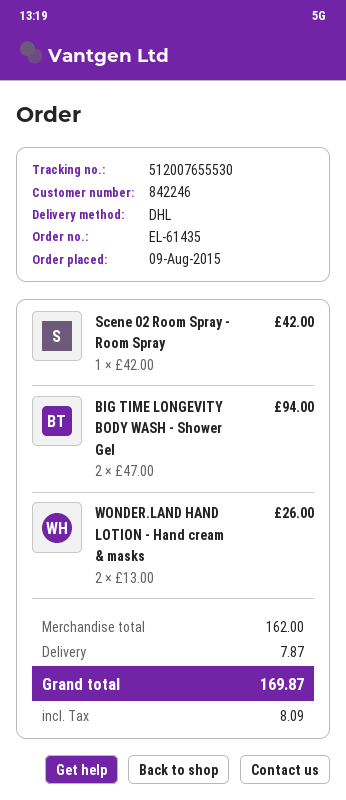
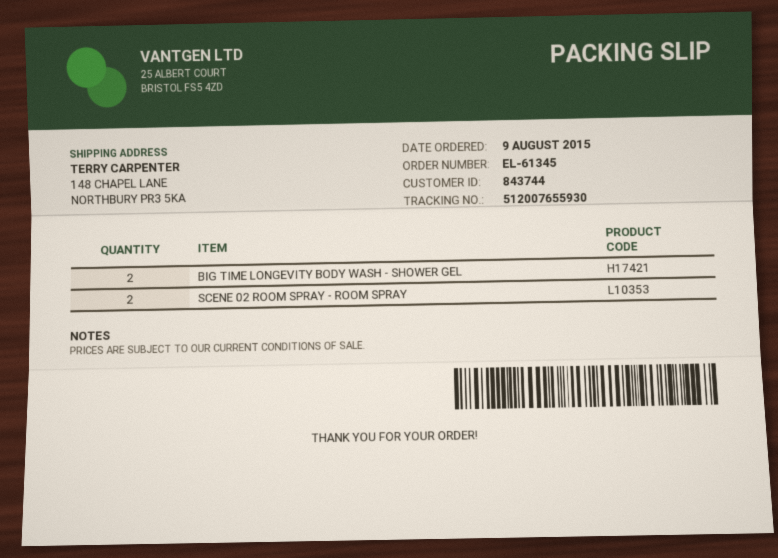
order number: EL-61435 -> EL-61345
customer number: 842246 -> 843744
tracking number: 512007655530 -> 512007655930
Scene 02 Room Spray - Room Spray: 1 -> 2
WONDER.LAND HAND LOTION - Hand cream & masks: 2 -> none

